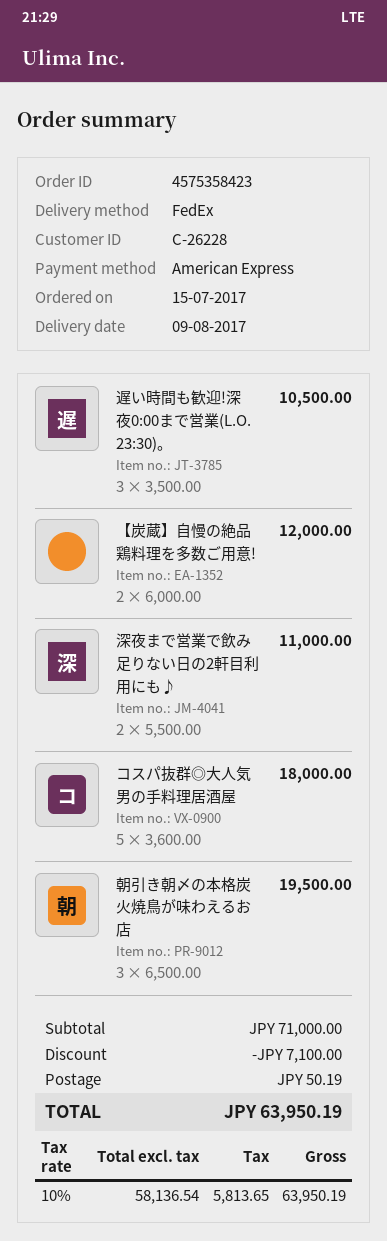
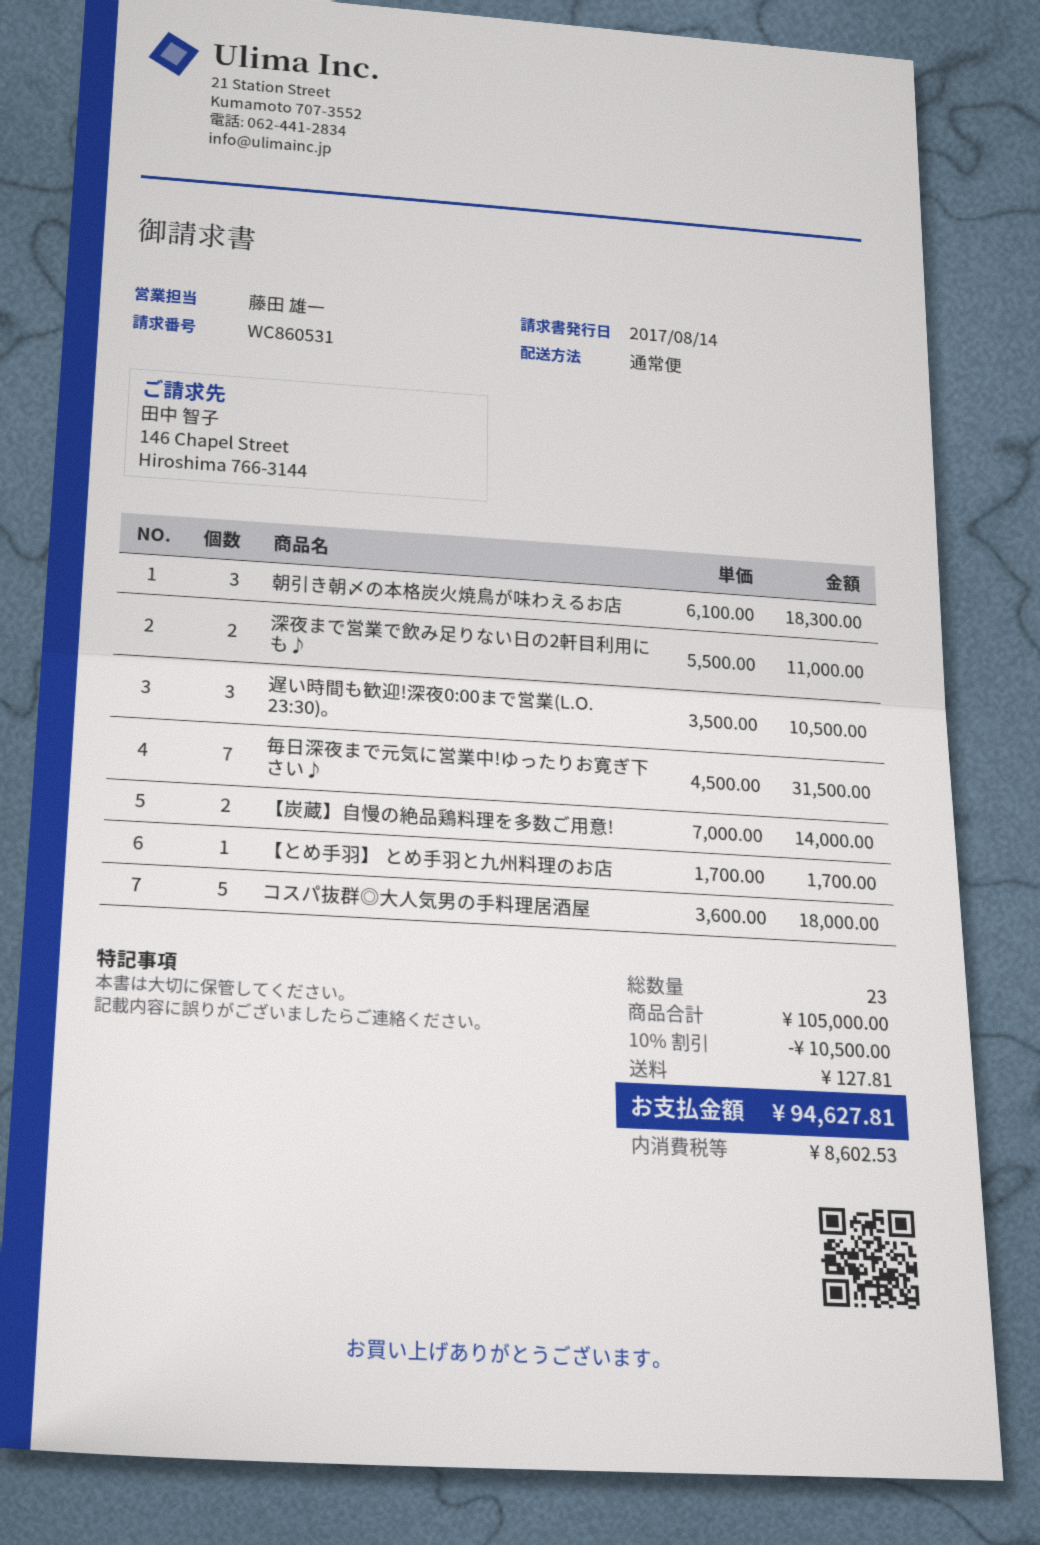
shipping method: FedEx -> standard
【炭蔵】自慢の絶品鶏料理を多数ご用意!: 2 x 6000.00 = 12000.00 -> 2 x 7000.00 = 14000.00
朝引き朝〆の本格炭火焼鳥が味わえるお店: 3 x 6500.00 = 19500.00 -> 3 x 6100.00 = 18300.00
毎日深夜まで元気に営業中!ゆったりお寛ぎ下さい♪: none -> 7 x 4500.00 = 31500.00
【とめ手羽】 とめ手羽と九州料理のお店: none -> 1 x 1700.00 = 1700.00
subtotal: 71000.00 -> 105000.00
discount: 7100.00 -> 10500.00
shipping: 50.19 -> 127.81
tax: 5813.65 -> 8602.53
total: 63950.19 -> 94627.81

